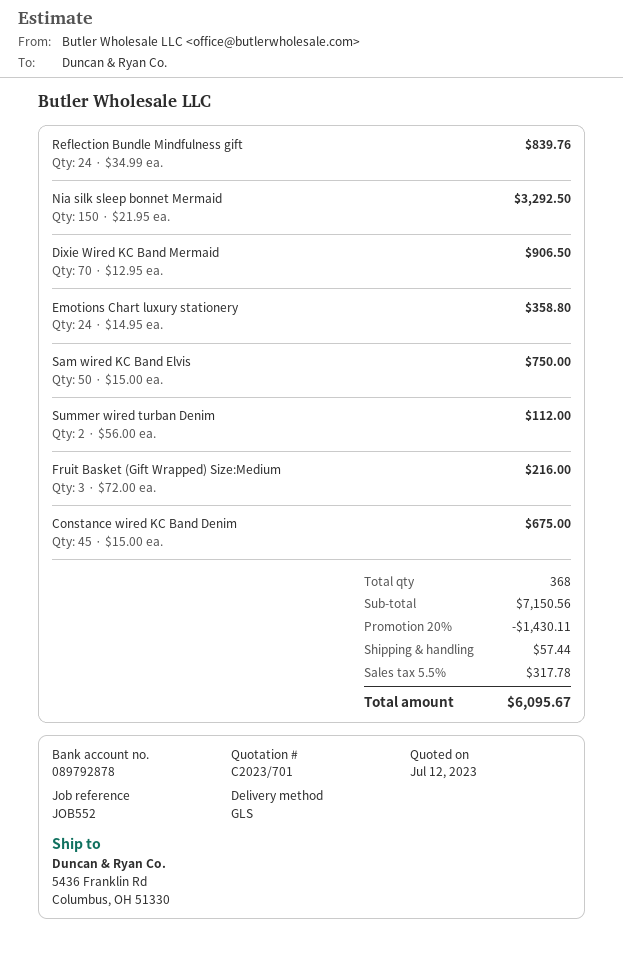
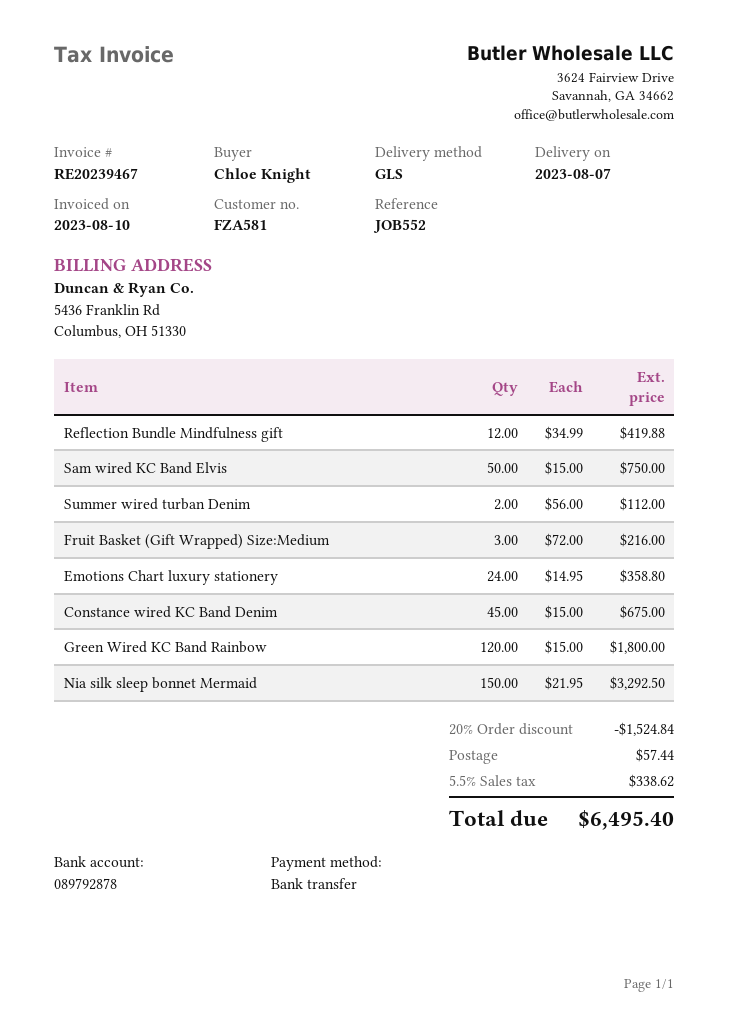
Reflection Bundle Mindfulness gift: 24 x 34.99 = 839.76 -> 12 x 34.99 = 419.88
Dixie Wired KC Band Mermaid: 70 x 12.95 = 906.50 -> none
Green Wired KC Band Rainbow: none -> 120 x 15.00 = 1800.00
discount: 20% = 1430.11 -> 20% = 1524.84
tax: 5.5% = 317.78 -> 5.5% = 338.62
total: 6095.67 -> 6495.40

